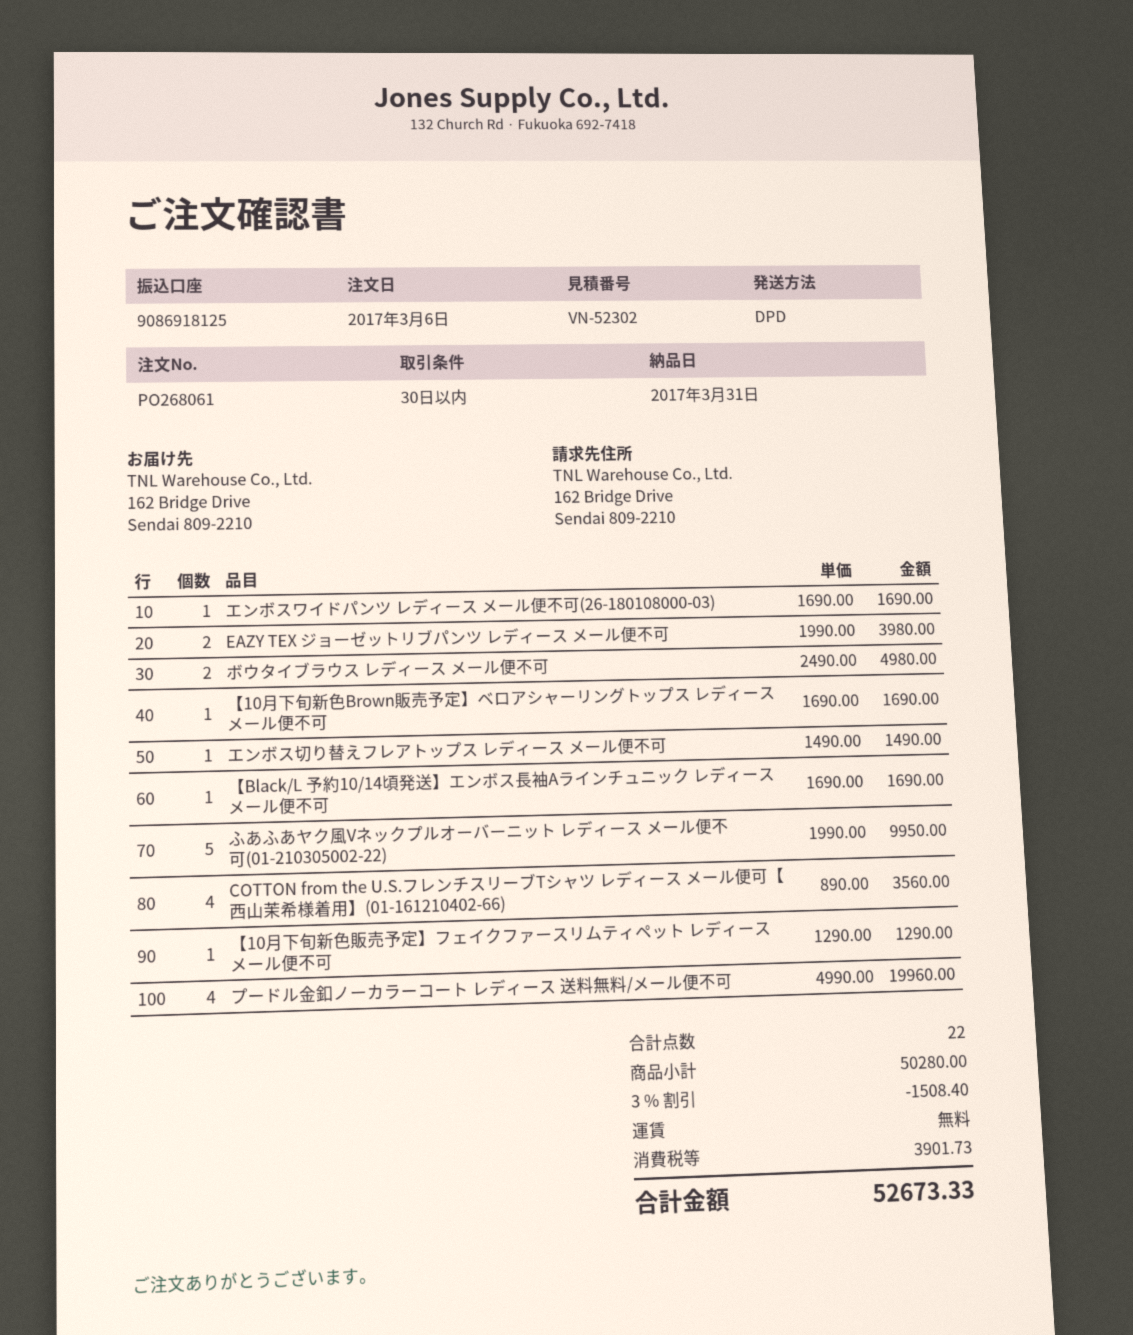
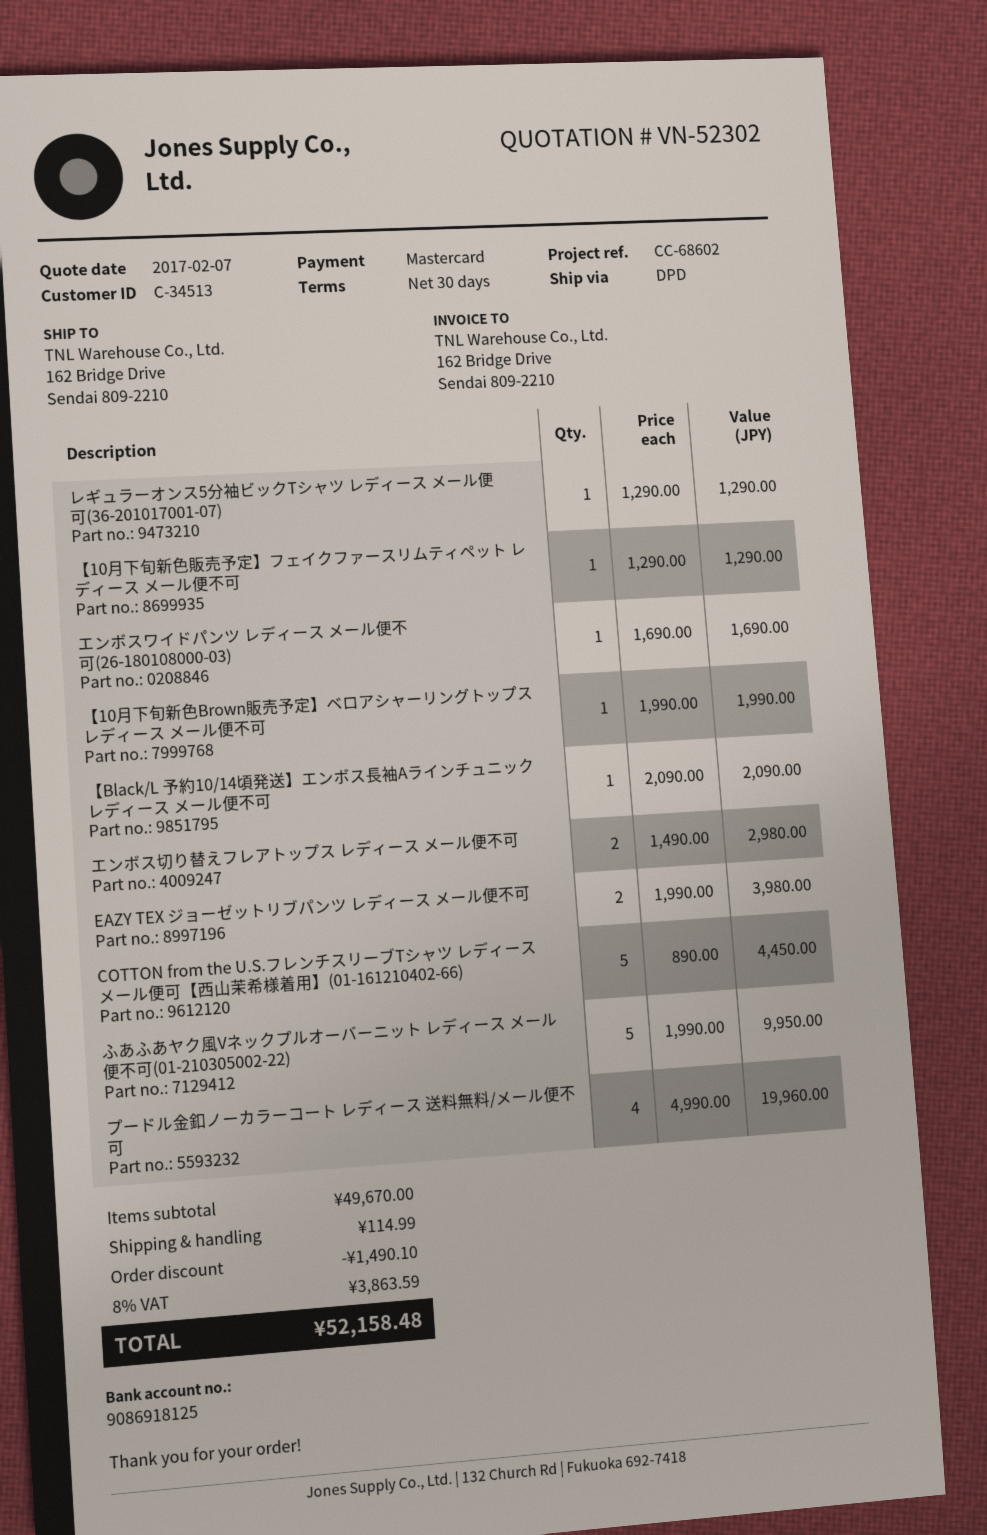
ボウタイブラウス レディース メール便不可: 2 x 2490.00 = 4980.00 -> none
【10月下旬新色Brown販売予定】ベロアシャーリングトップス レディース メール便不可: 1 x 1690.00 = 1690.00 -> 1 x 1990.00 = 1990.00
エンボス切り替えフレアトップス レディース メール便不可: 1 x 1490.00 = 1490.00 -> 2 x 1490.00 = 2980.00
【Black/L 予約10/14頃発送】エンボス長袖Aラインチュニック レディース メール便不可: 1 x 1690.00 = 1690.00 -> 1 x 2090.00 = 2090.00
COTTON from the U.S.フレンチスリーブTシャツ レディース メール便可【西山茉希様着用】(01-161210402-66): 4 x 890.00 = 3560.00 -> 5 x 890.00 = 4450.00
レギュラーオンス5分袖ビックTシャツ レディース メール便可(36-201017001-07): none -> 1 x 1290.00 = 1290.00
subtotal: 50280.00 -> 49670.00
discount: 1508.40 -> 1490.10
shipping: 0.00 -> 114.99
tax: 3901.73 -> 3863.59
total: 52673.33 -> 52158.48

